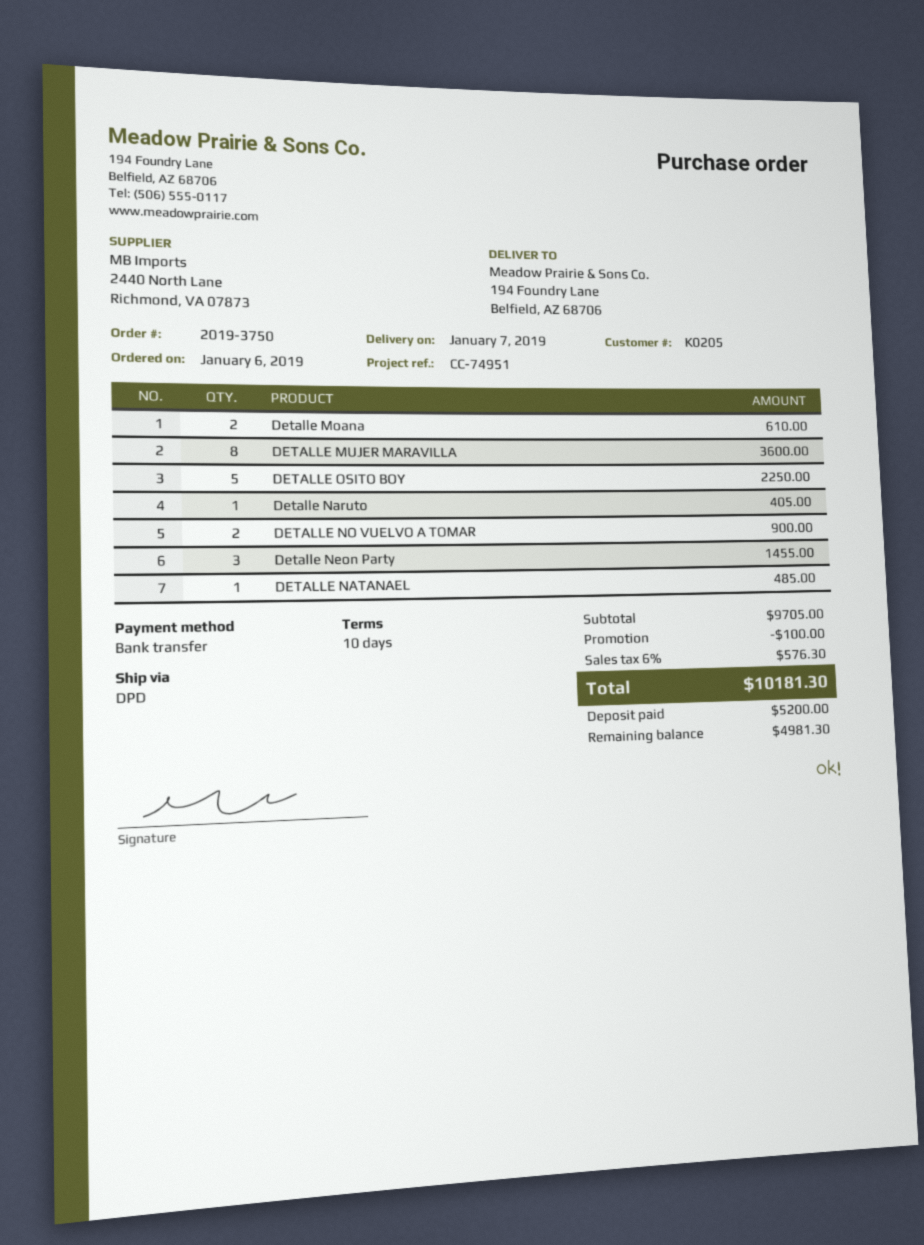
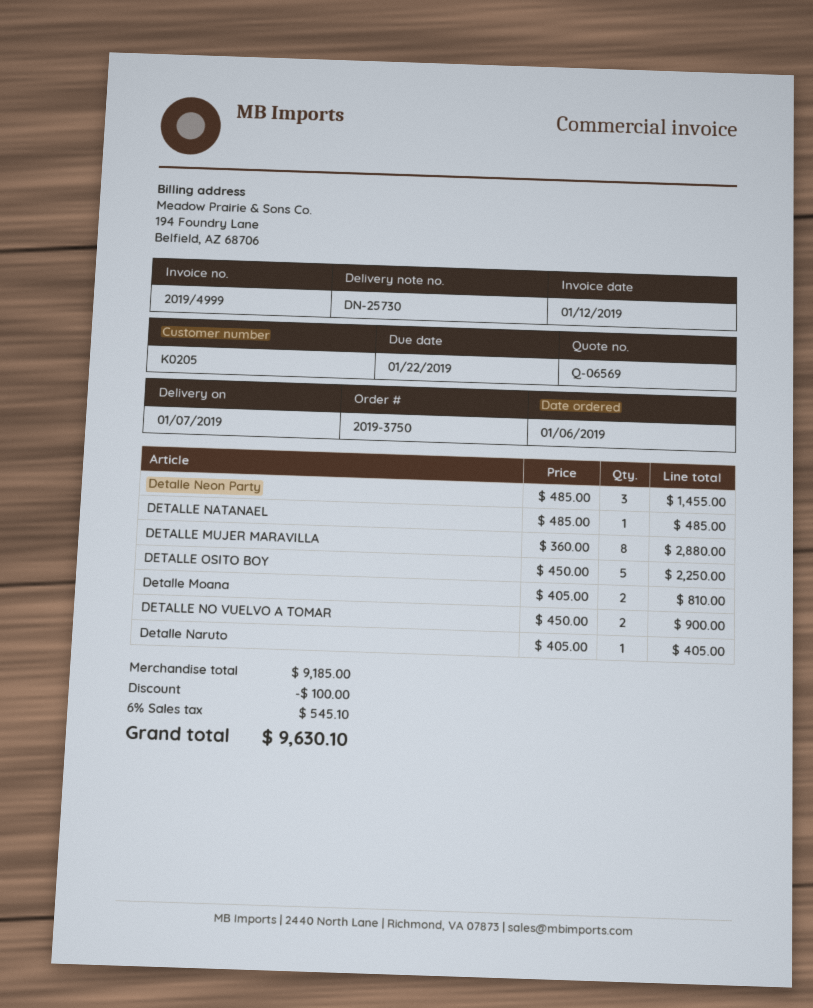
Detalle Moana: 2 for 610.00 -> 2 for 810.00
DETALLE MUJER MARAVILLA: 8 for 3600.00 -> 8 for 2880.00
subtotal: 9705.00 -> 9185.00
tax: 6% = 576.30 -> 6% = 545.10
total: 10181.30 -> 9630.10

